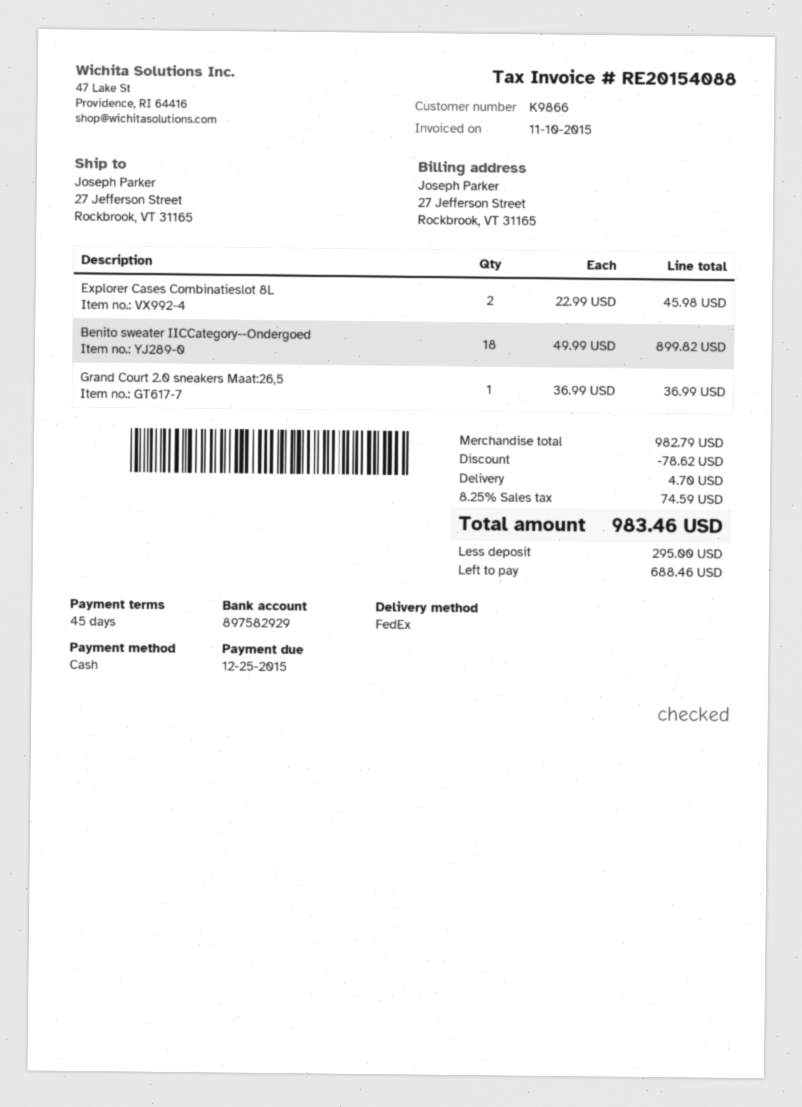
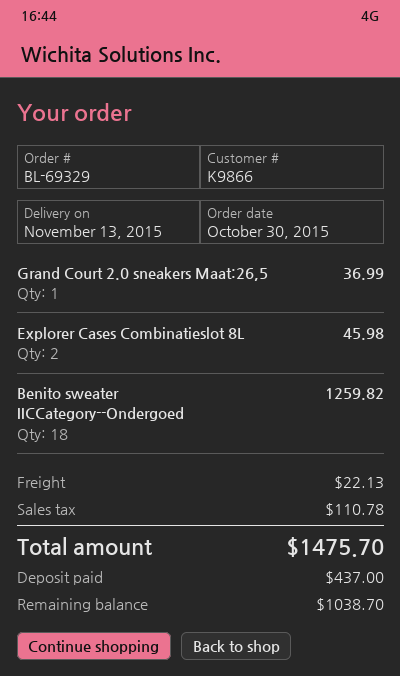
Benito sweater IICCategory--Ondergoed: 18 for 899.82 -> 18 for 1259.82
discount: 78.62 -> none
shipping: 4.70 -> 22.13
tax: 74.59 -> 110.78
total: 983.46 -> 1475.70
deposit: 295.00 -> 437.00
balance: 688.46 -> 1038.70

